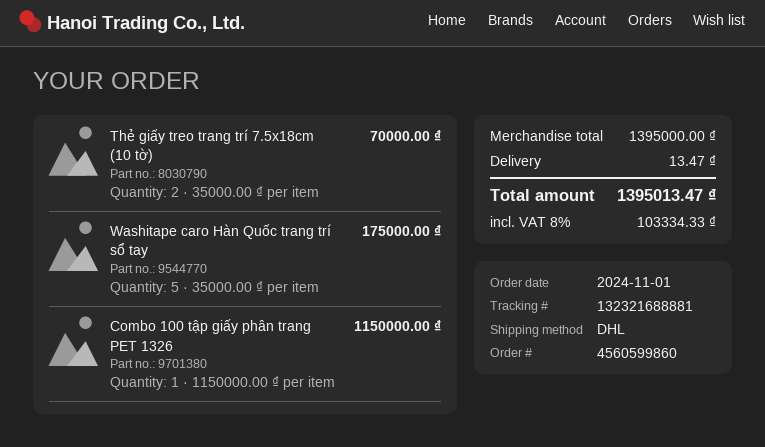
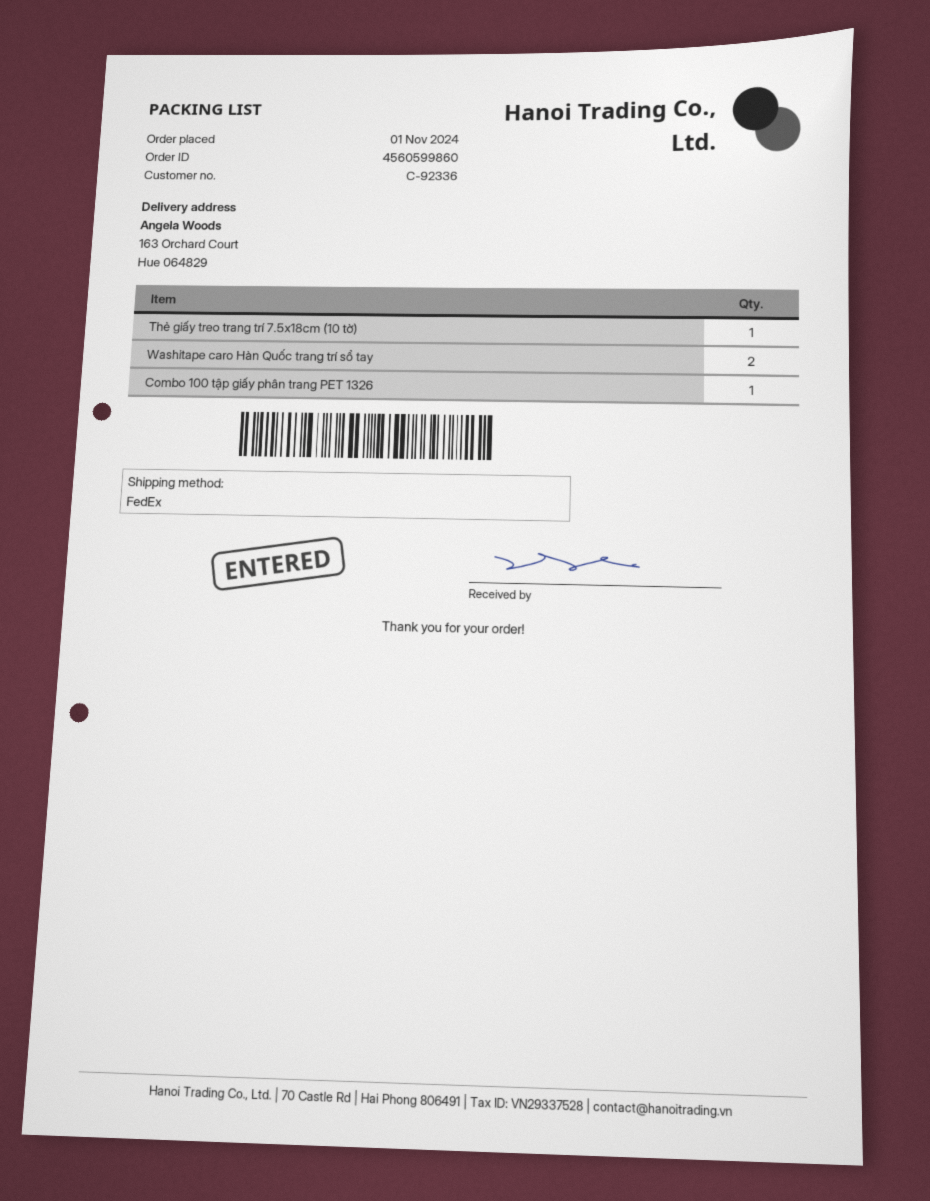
shipping method: DHL -> FedEx
Thẻ giấy treo trang trí 7.5x18cm (10 tờ): 2 -> 1
Washitape caro Hàn Quốc trang trí sổ tay: 5 -> 2

